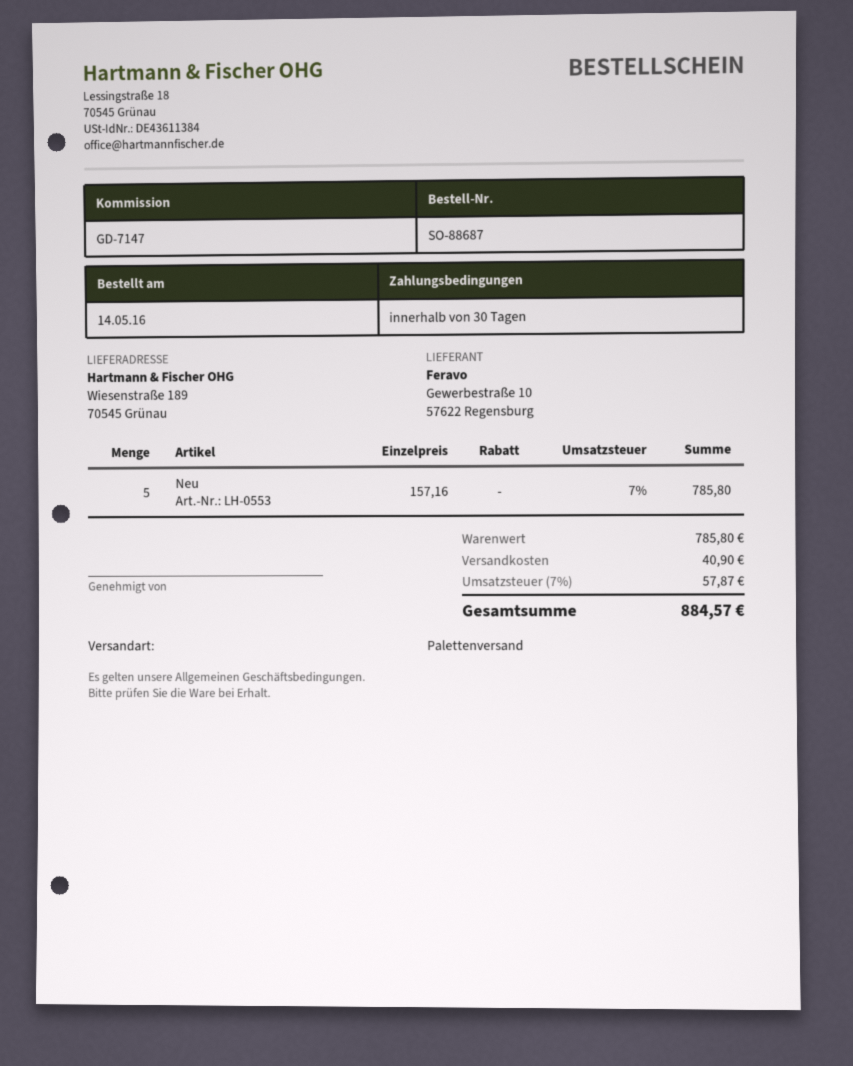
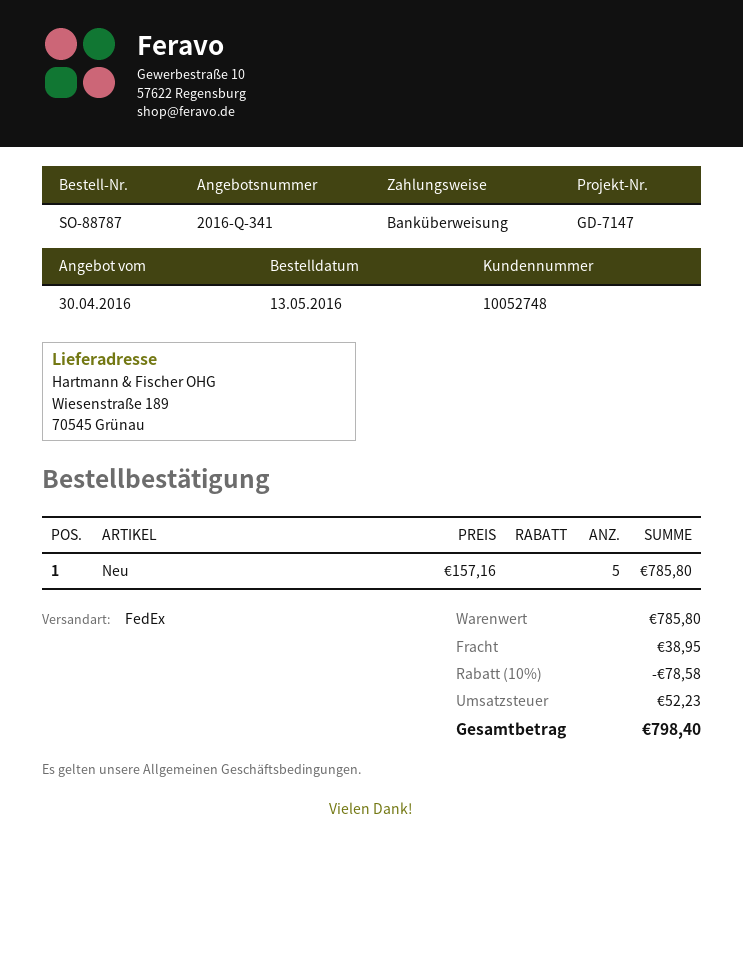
order number: SO-88687 -> SO-88787
order date: 2016-05-14 -> 2016-05-13
shipping method: pallet freight -> FedEx
discount: none -> 10% = 78.58
shipping: 40.90 -> 38.95
tax: 57.87 -> 52.23
total: 884.57 -> 798.40

